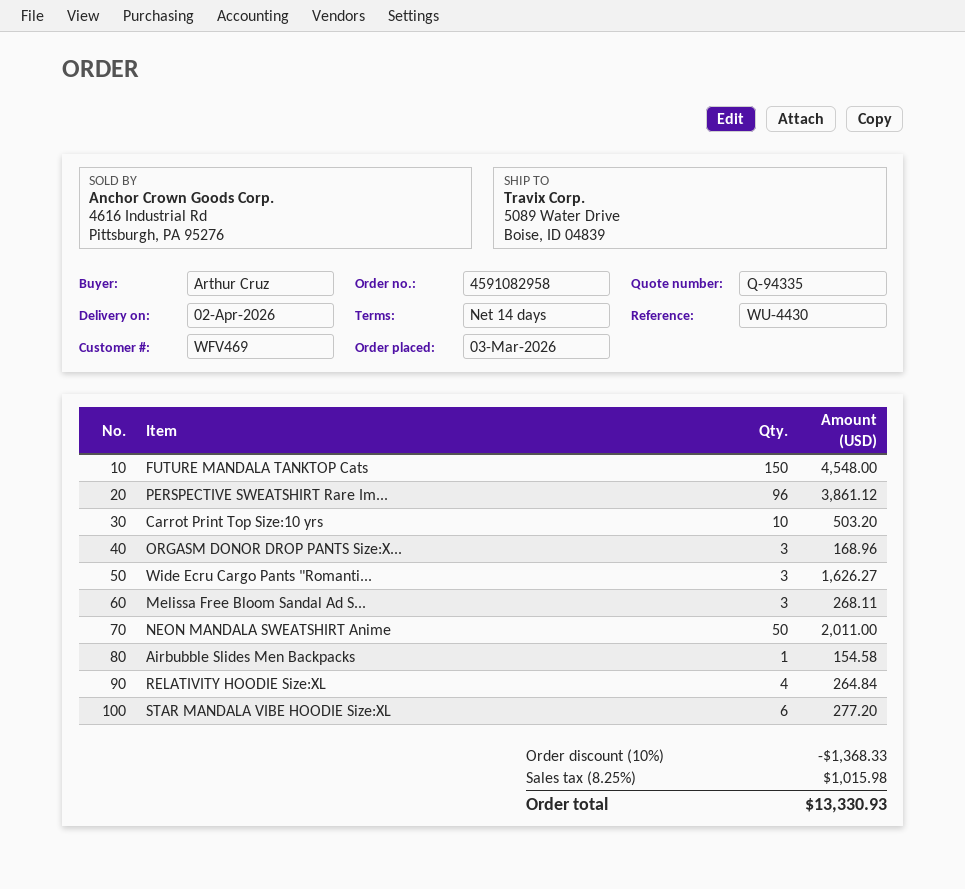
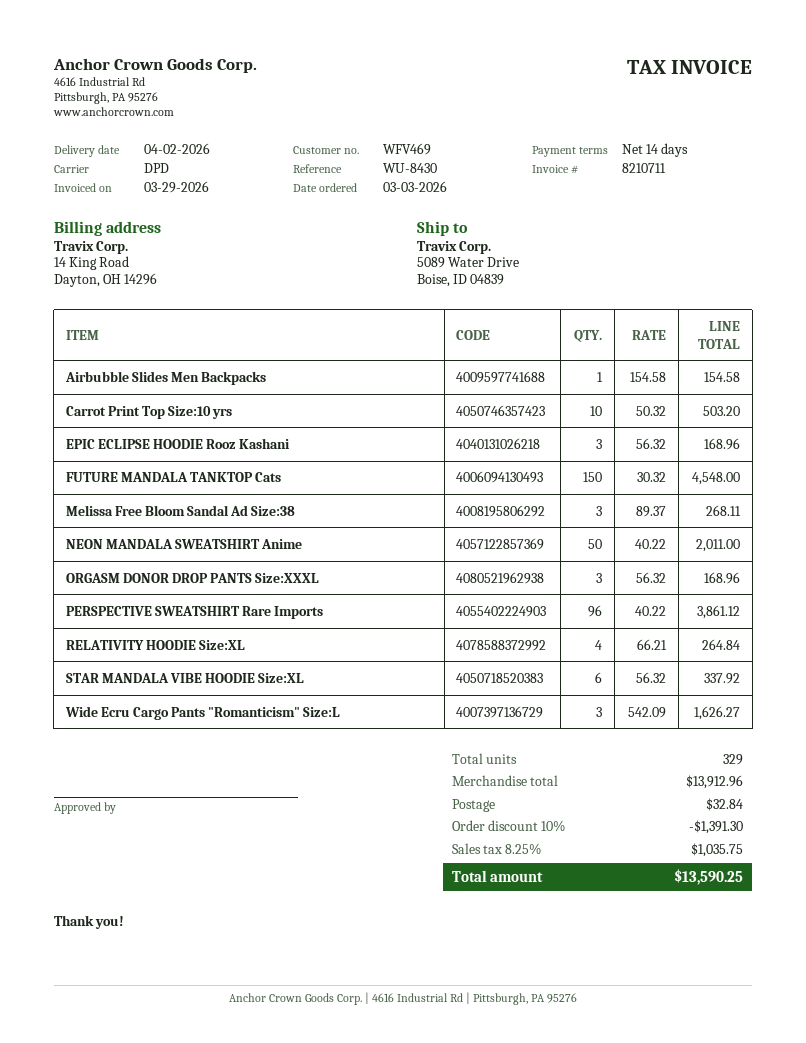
reference: WU-4430 -> WU-8430
STAR MANDALA VIBE HOODIE Size:XL: 6 for 277.20 -> 6 for 337.92
EPIC ECLIPSE HOODIE Rooz Kashani: none -> 3 for 168.96
discount: 10% = 1368.33 -> 10% = 1391.30
shipping: none -> 32.84
tax: 8.25% = 1015.98 -> 8.25% = 1035.75
total: 13330.93 -> 13590.25

